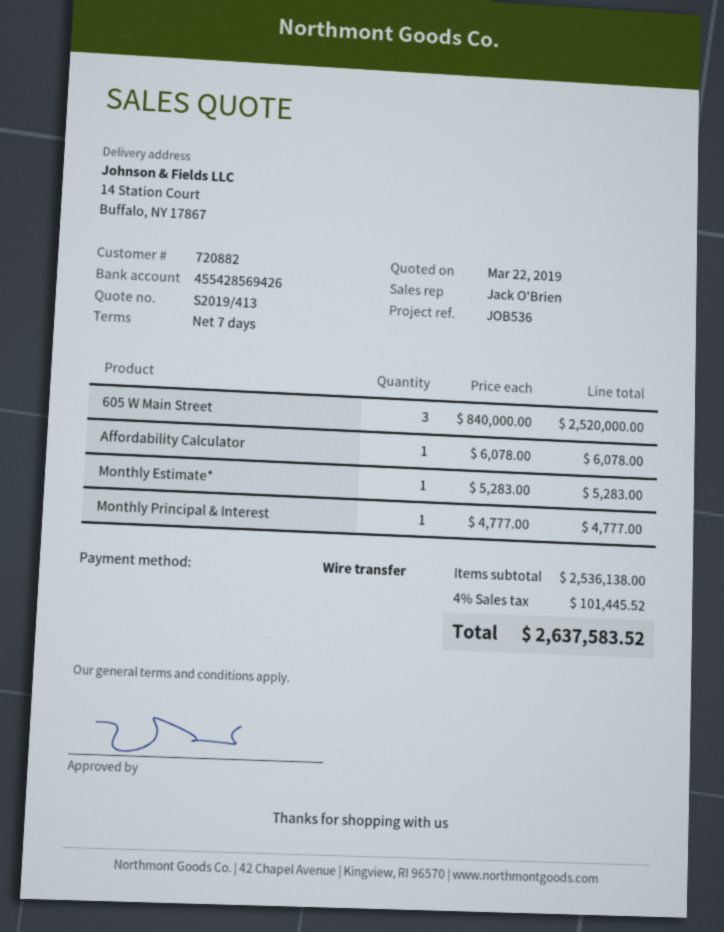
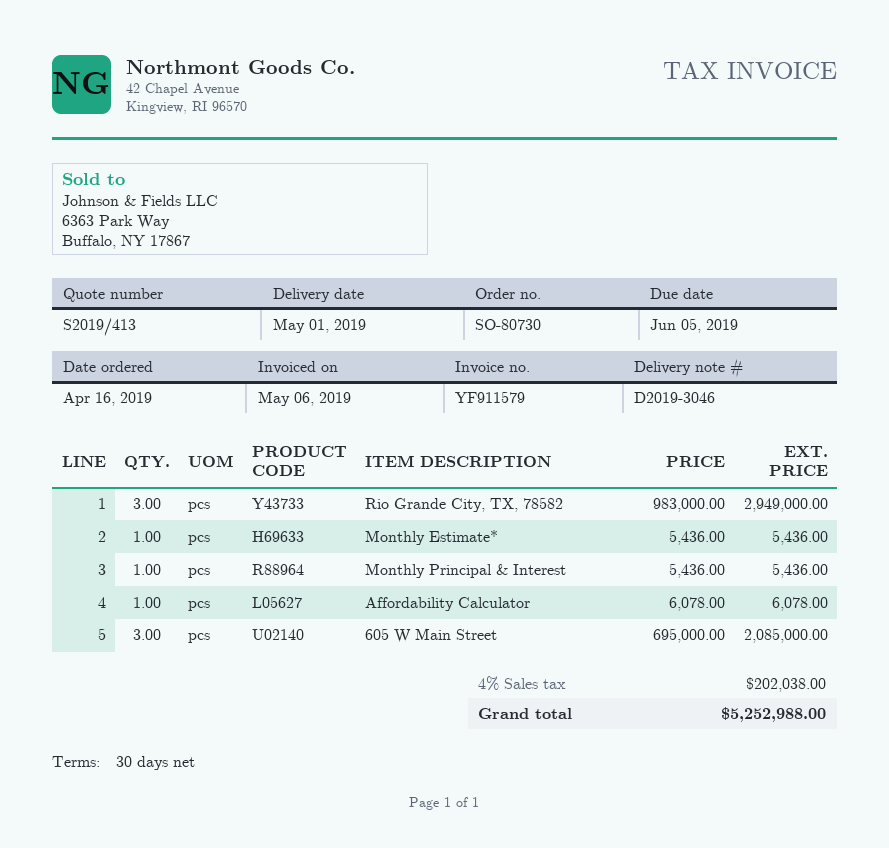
payment terms: 7 days -> 30 days
605 W Main Street: 3 x 840000.00 = 2520000.00 -> 3 x 695000.00 = 2085000.00
Monthly Estimate*: 1 x 5283.00 = 5283.00 -> 1 x 5436.00 = 5436.00
Monthly Principal & Interest: 1 x 4777.00 = 4777.00 -> 1 x 5436.00 = 5436.00
Rio Grande City, TX, 78582: none -> 3 x 983000.00 = 2949000.00
tax: 4% = 101445.52 -> 4% = 202038.00
total: 2637583.52 -> 5252988.00

